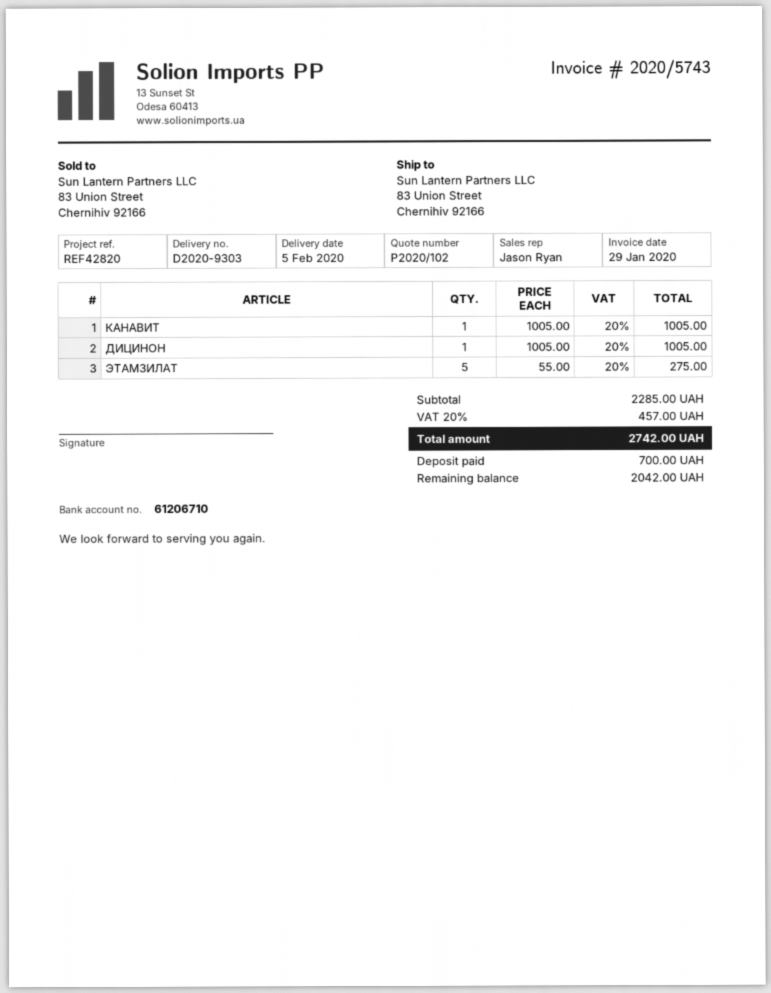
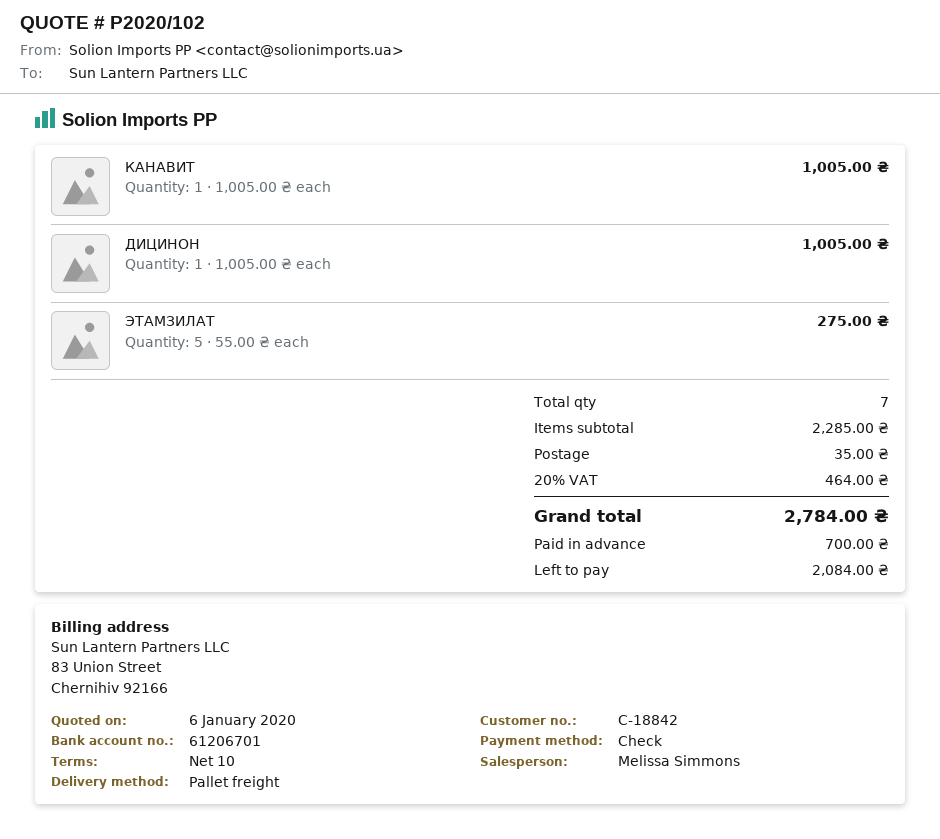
sales rep: Jason Ryan -> Melissa Simmons
bank account: 61206710 -> 61206701
shipping: none -> 35.00
tax: 20% = 457.00 -> 20% = 464.00
total: 2742.00 -> 2784.00
balance: 2042.00 -> 2084.00

